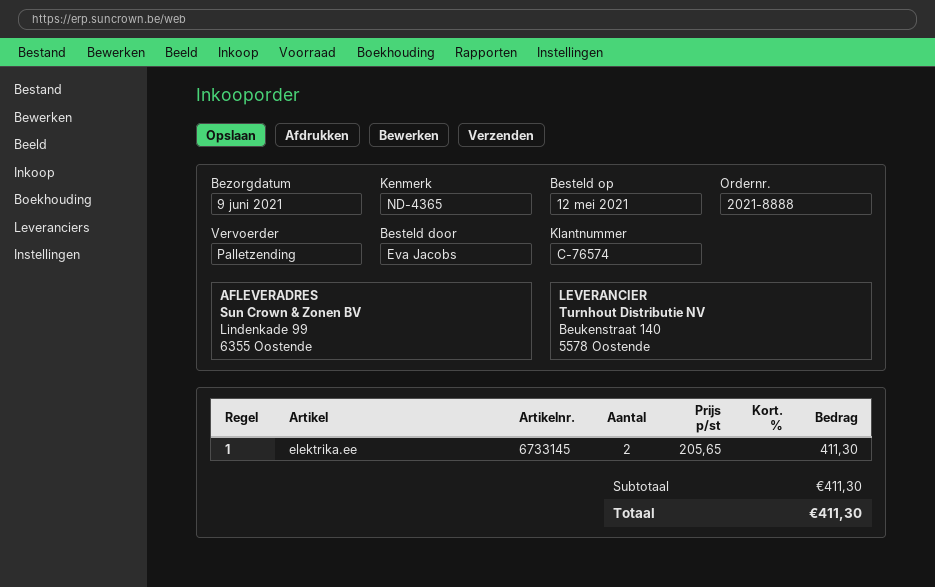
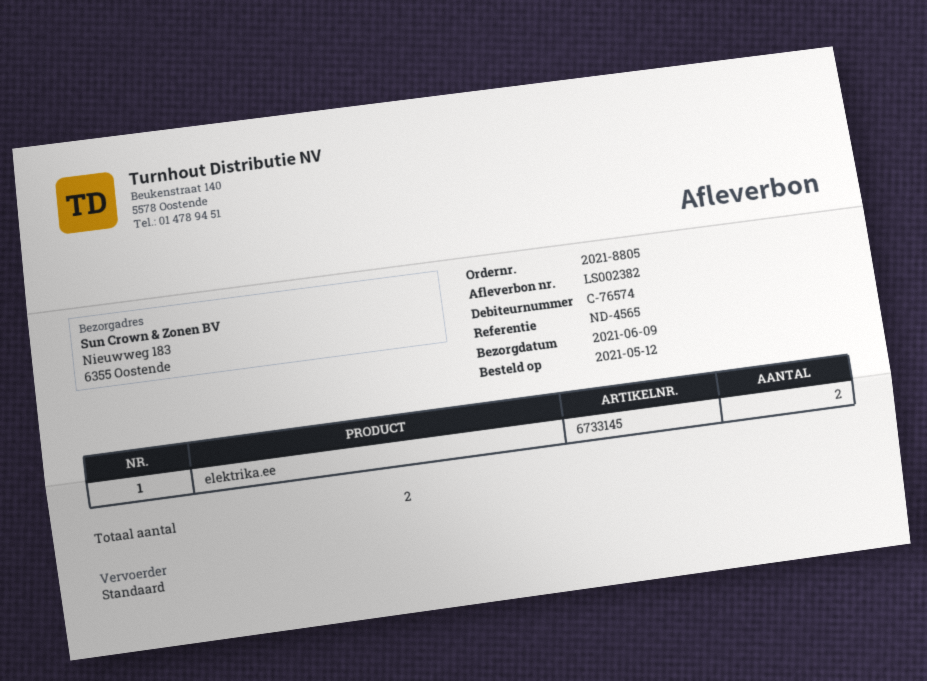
order number: 2021-8888 -> 2021-8805
reference: ND-4365 -> ND-4565
shipping method: pallet freight -> standard
ship to: Lindenkade 99, 6355 Oostende -> Nieuwweg 183, 6355 Oostende

